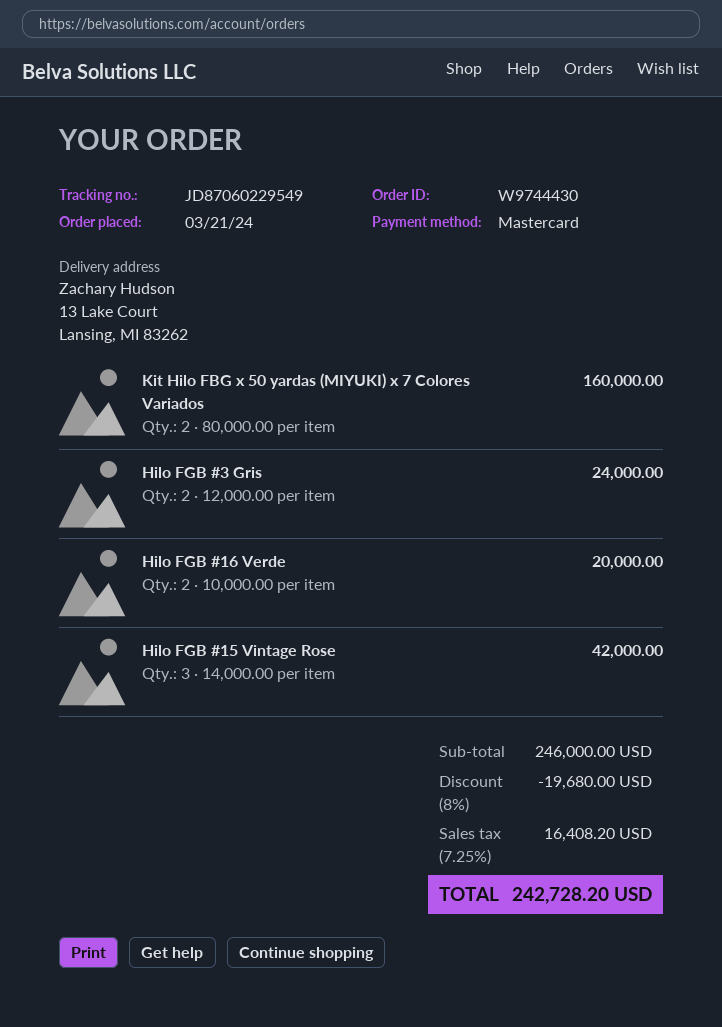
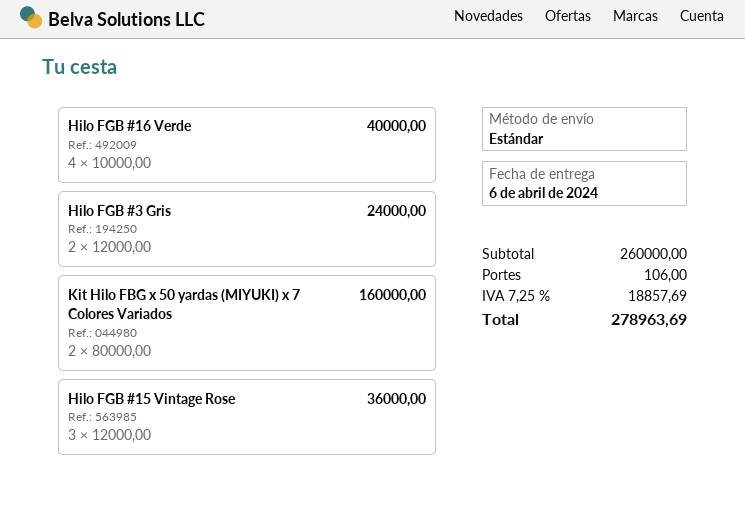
Hilo FGB #16 Verde: 2 x 10000.00 = 20000.00 -> 4 x 10000.00 = 40000.00
Hilo FGB #15 Vintage Rose: 3 x 14000.00 = 42000.00 -> 3 x 12000.00 = 36000.00
subtotal: 246000.00 -> 260000.00
discount: 8% = 19680.00 -> none
shipping: none -> 106.00
tax: 7.25% = 16408.20 -> 7.25% = 18857.69
total: 242728.20 -> 278963.69

